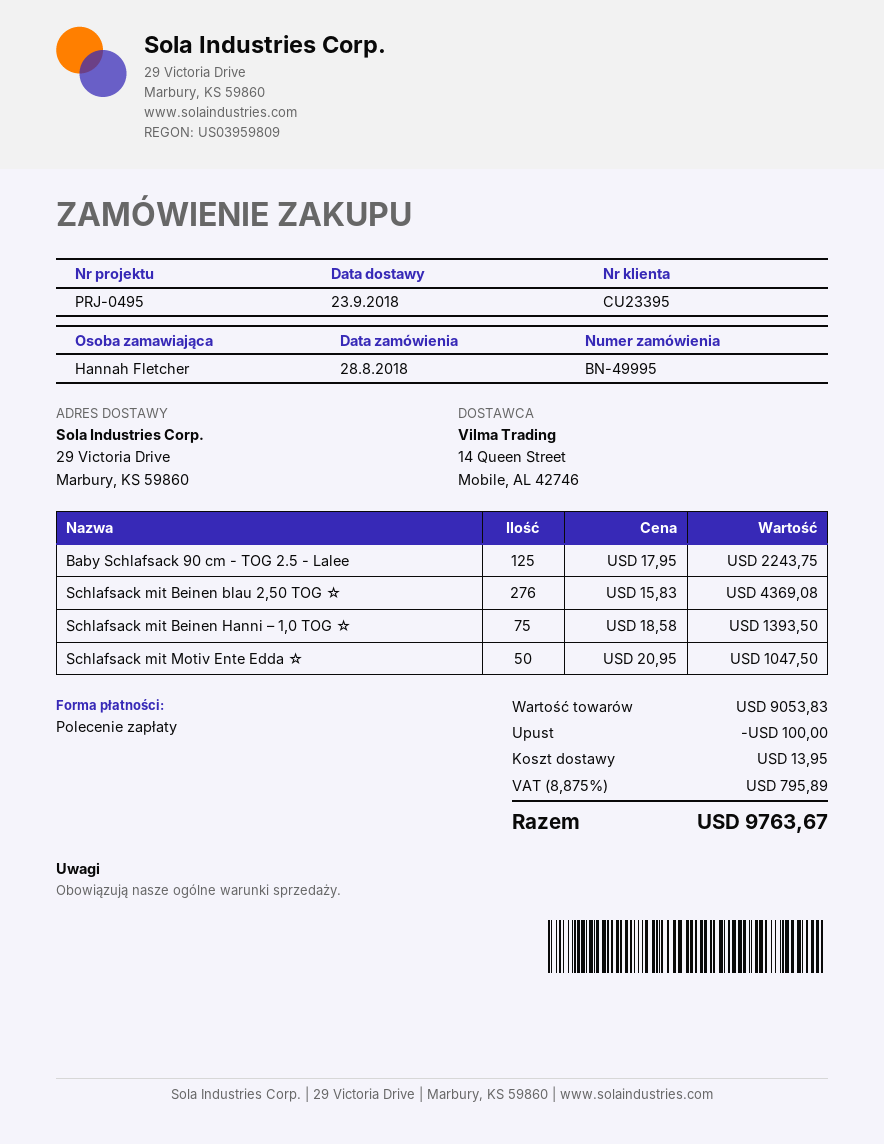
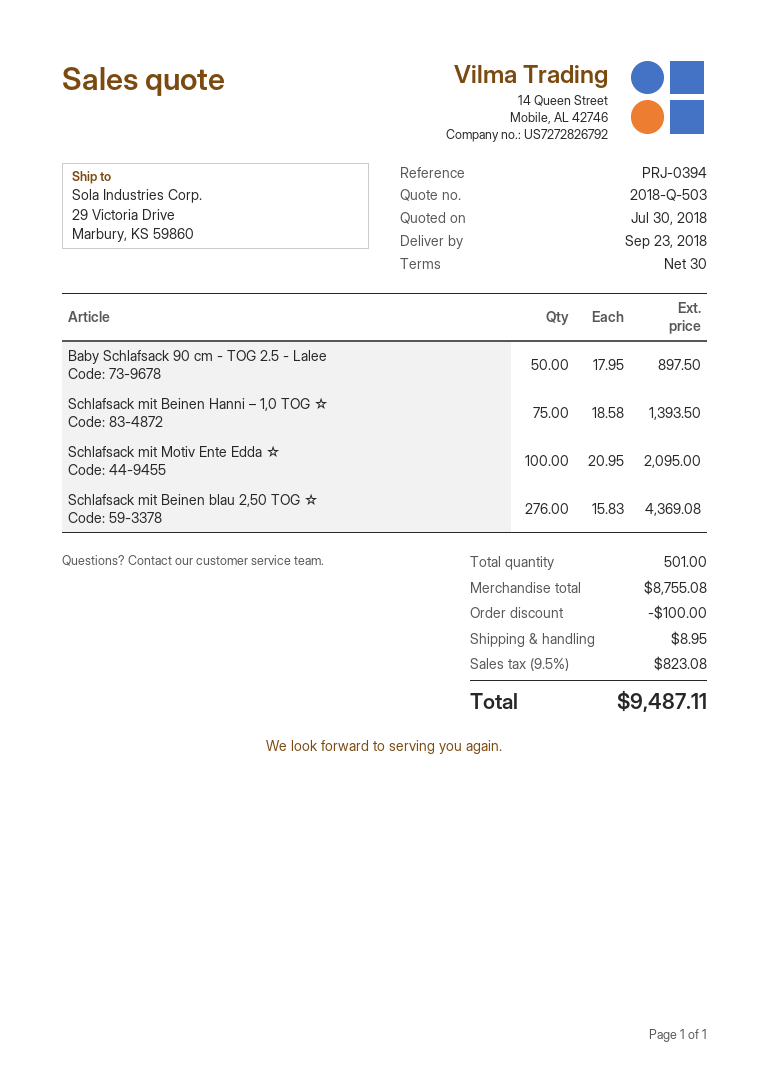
reference: PRJ-0495 -> PRJ-0394
Baby Schlafsack 90 cm - TOG 2.5 - Lalee: 125 x 17.95 = 2243.75 -> 50 x 17.95 = 897.50
Schlafsack mit Motiv Ente Edda ☆: 50 x 20.95 = 1047.50 -> 100 x 20.95 = 2095.00
subtotal: 9053.83 -> 8755.08
shipping: 13.95 -> 8.95
tax: 8.875% = 795.89 -> 9.5% = 823.08
total: 9763.67 -> 9487.11

